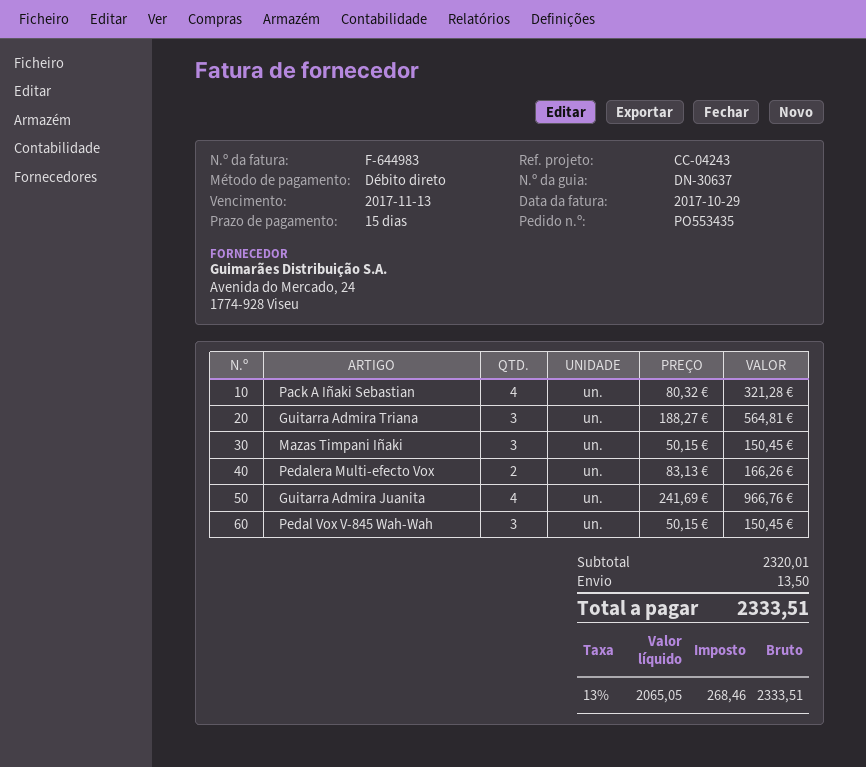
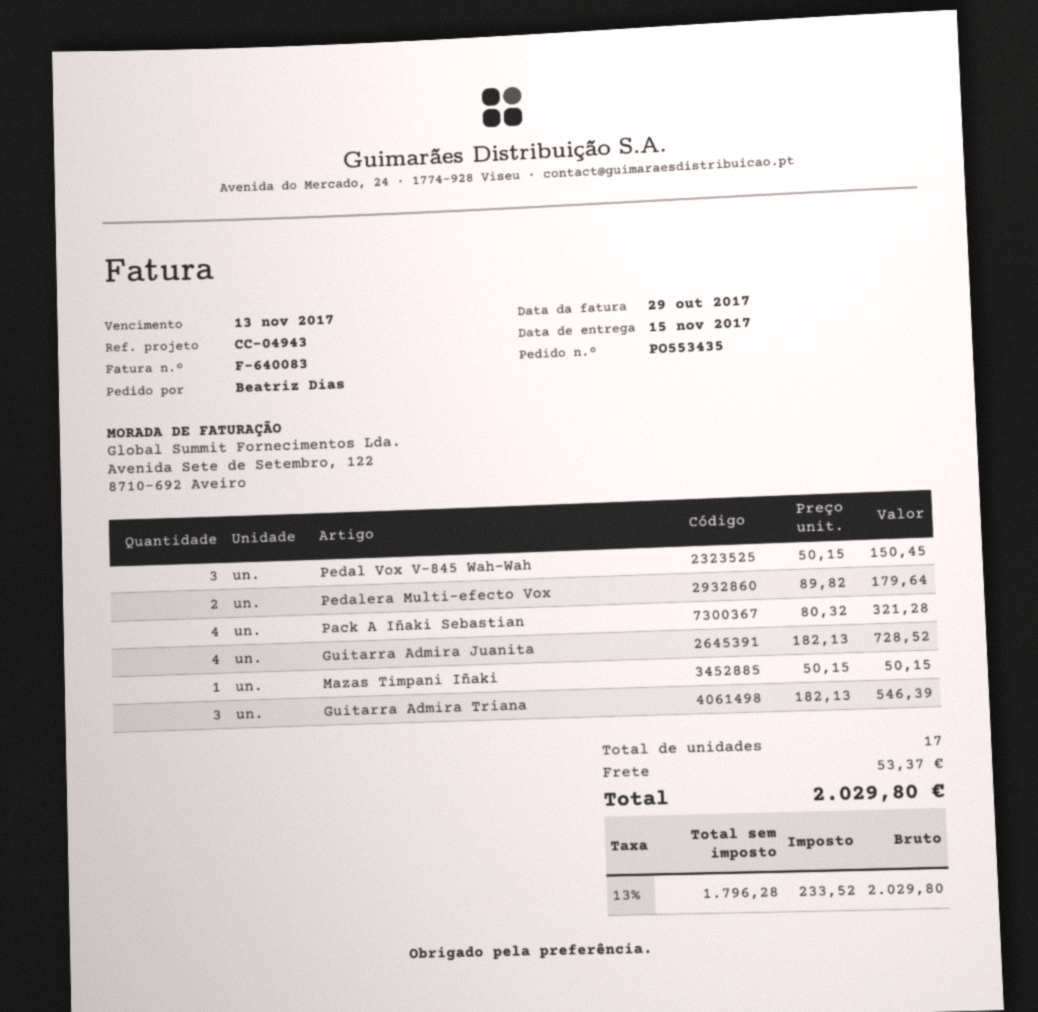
invoice number: F-644983 -> F-640083
reference: CC-04243 -> CC-04943
Guitarra Admira Triana: 3 x 188.27 = 564.81 -> 3 x 182.13 = 546.39
Mazas Timpani Iñaki: 3 x 50.15 = 150.45 -> 1 x 50.15 = 50.15
Pedalera Multi-efecto Vox: 2 x 83.13 = 166.26 -> 2 x 89.82 = 179.64
Guitarra Admira Juanita: 4 x 241.69 = 966.76 -> 4 x 182.13 = 728.52
shipping: 13.50 -> 53.37
net: 2065.05 -> 1796.28
tax: 13% = 268.46 -> 13% = 233.52
total: 2333.51 -> 2029.80

